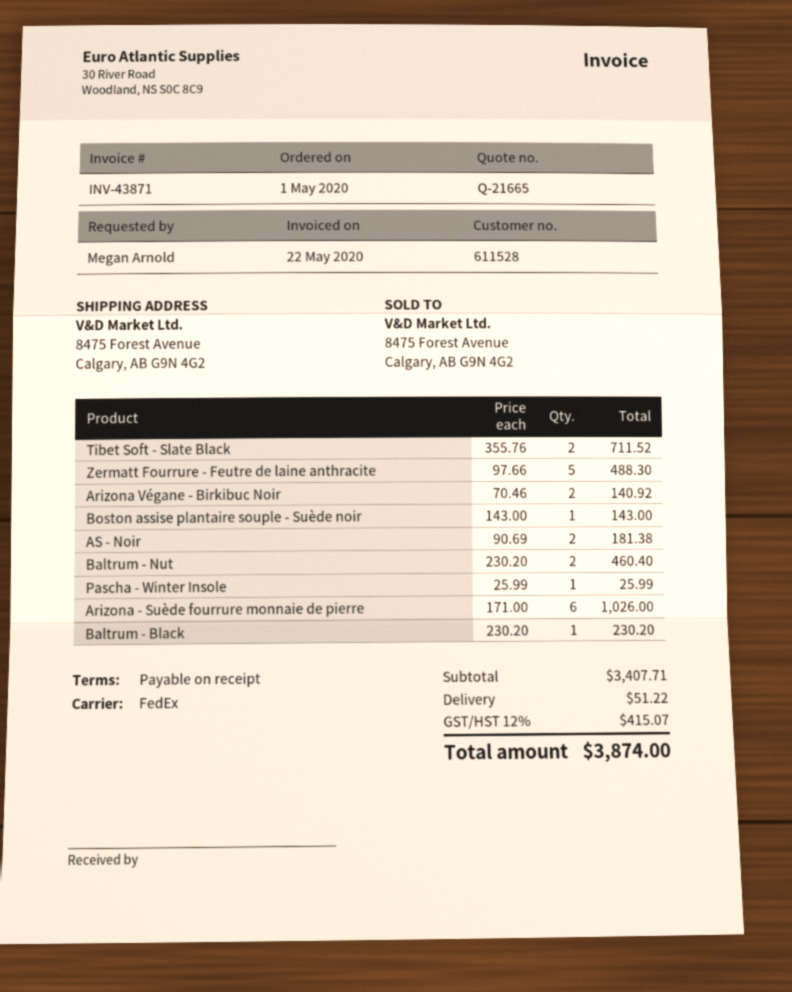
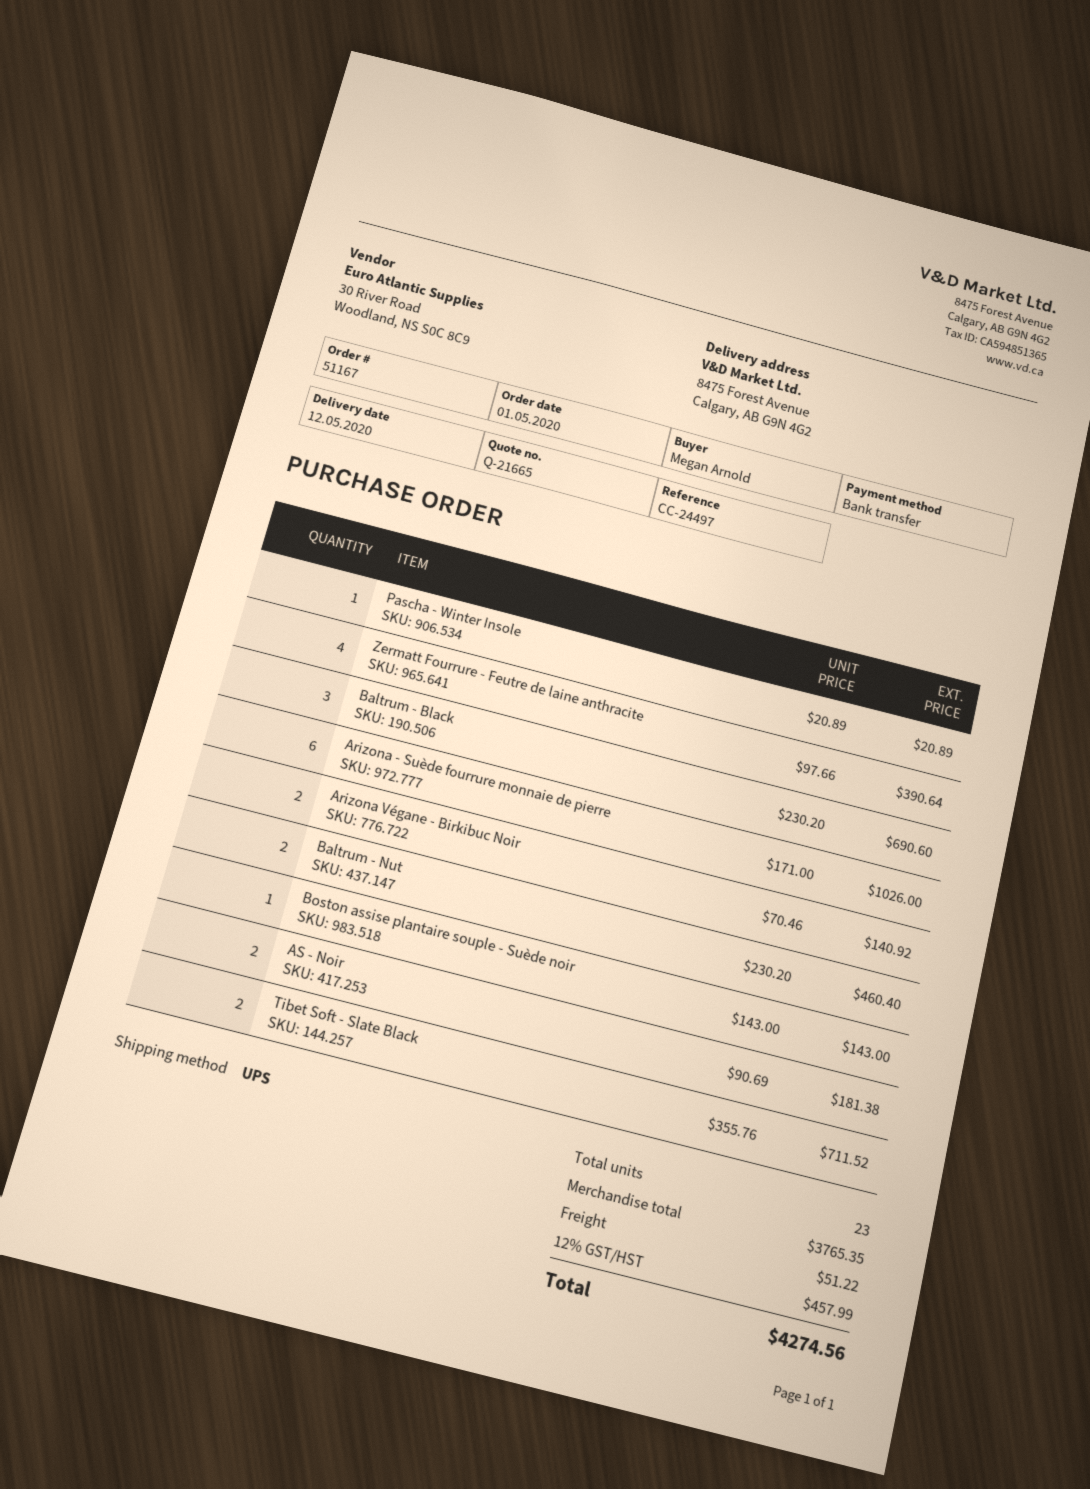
shipping method: FedEx -> UPS
Zermatt Fourrure - Feutre de laine anthracite: 5 x 97.66 = 488.30 -> 4 x 97.66 = 390.64
Pascha - Winter Insole: 1 x 25.99 = 25.99 -> 1 x 20.89 = 20.89
Baltrum - Black: 1 x 230.20 = 230.20 -> 3 x 230.20 = 690.60
subtotal: 3407.71 -> 3765.35
tax: 12% = 415.07 -> 12% = 457.99
total: 3874.00 -> 4274.56

